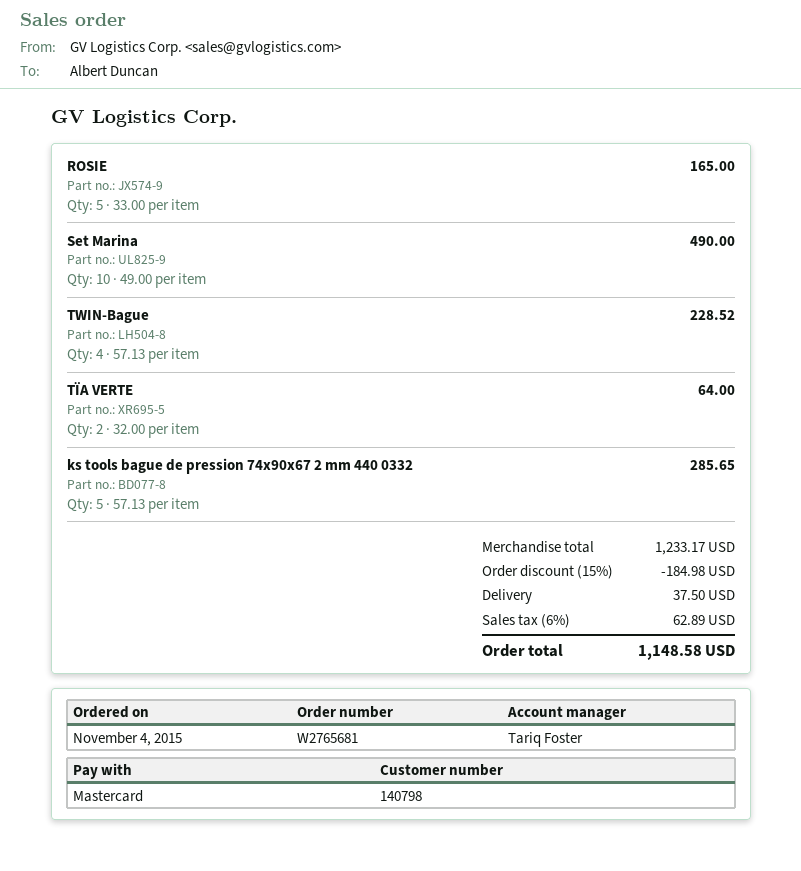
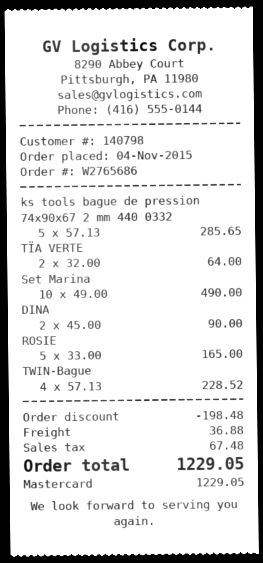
order number: W2765681 -> W2765686
DINA: none -> 2 x 45.00 = 90.00
discount: 184.98 -> 198.48
shipping: 37.50 -> 36.88
tax: 62.89 -> 67.48
total: 1148.58 -> 1229.05

